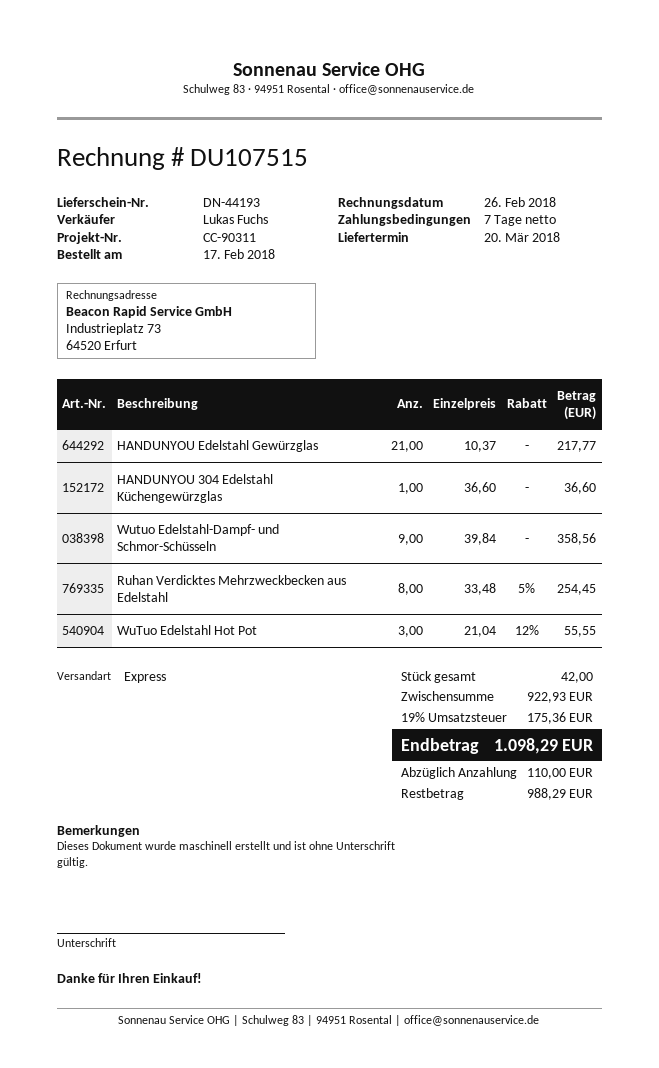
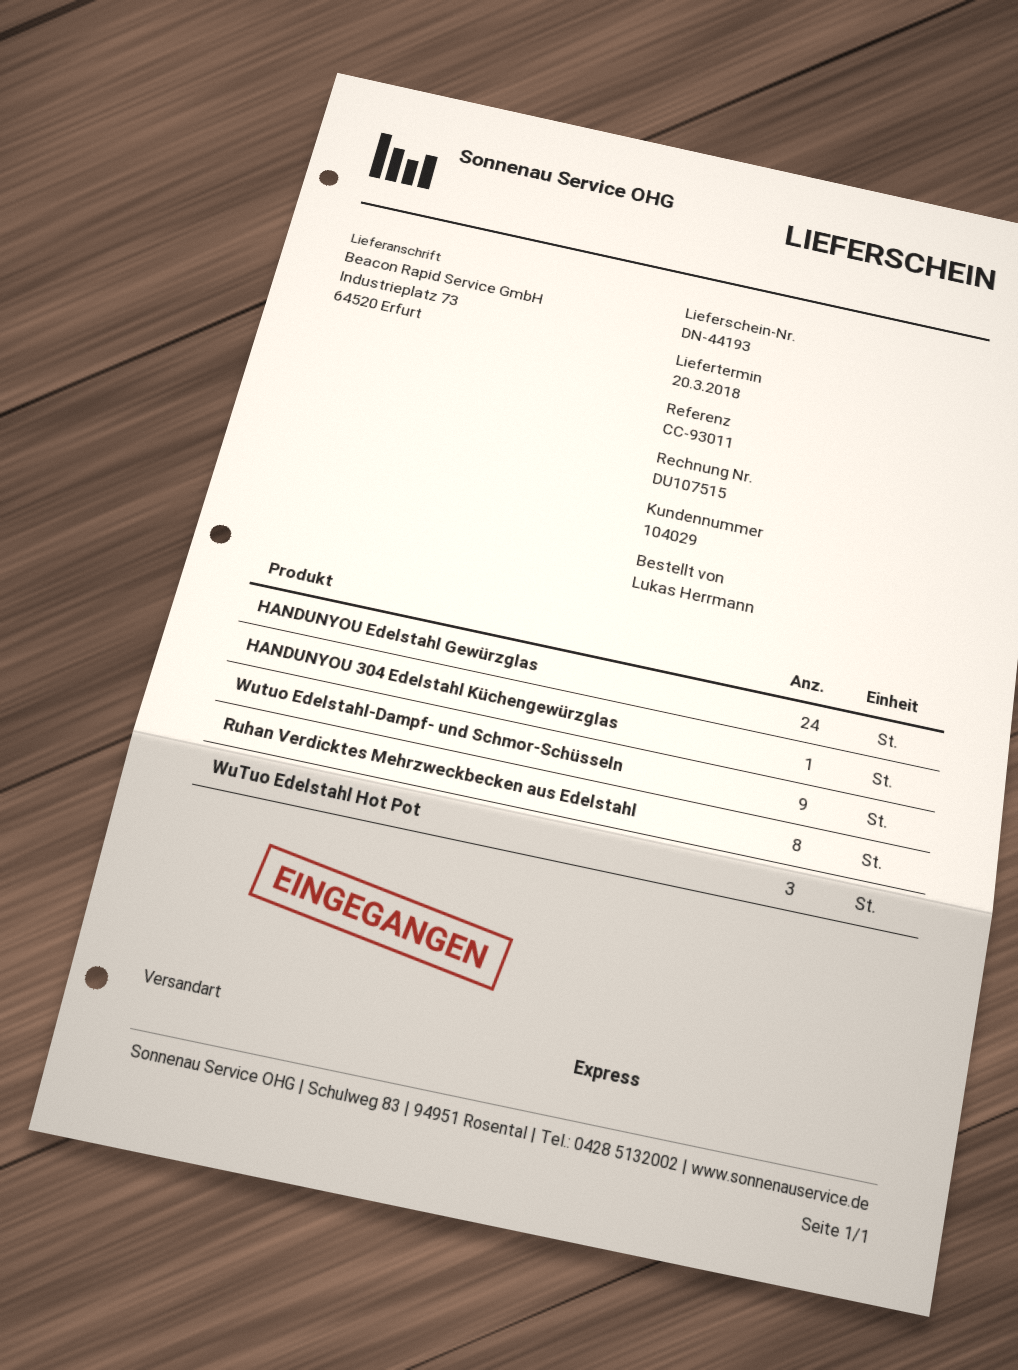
reference: CC-90311 -> CC-93011
HANDUNYOU Edelstahl Gewürzglas: 21 -> 24

